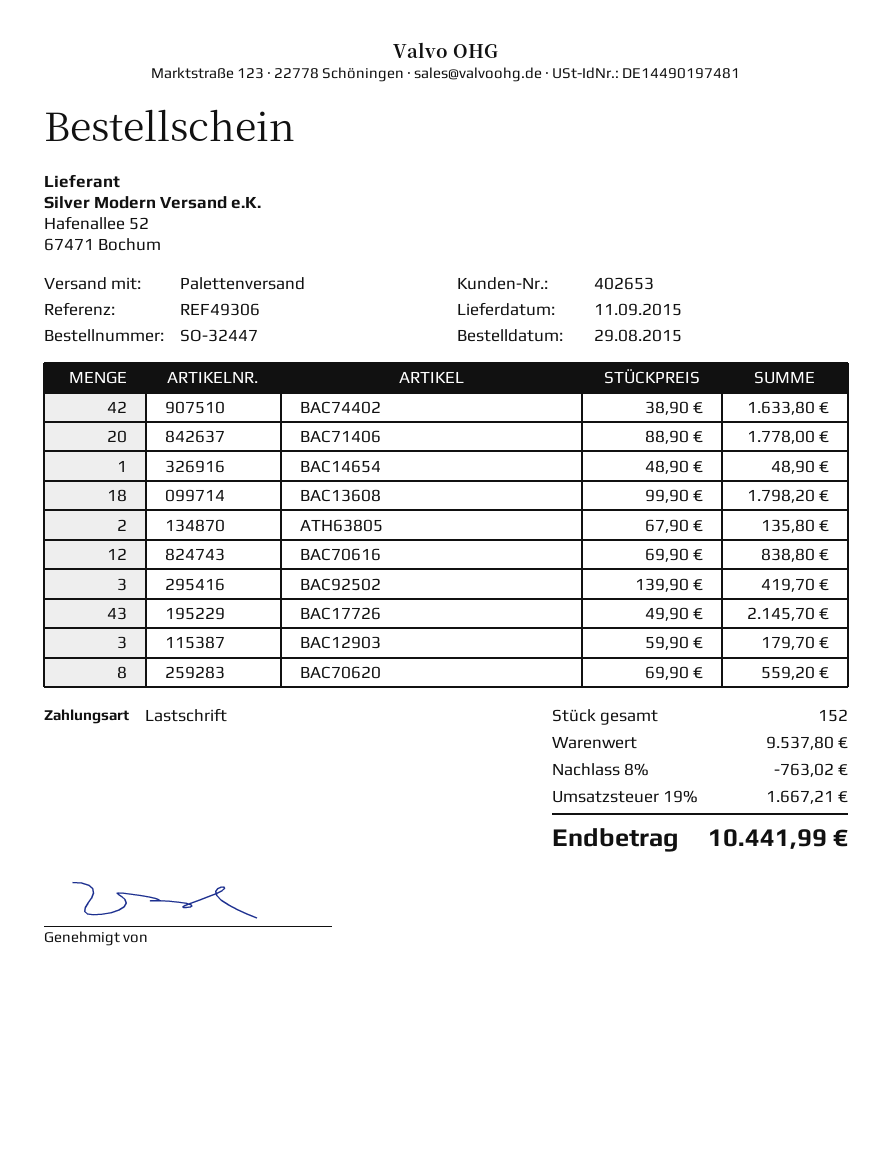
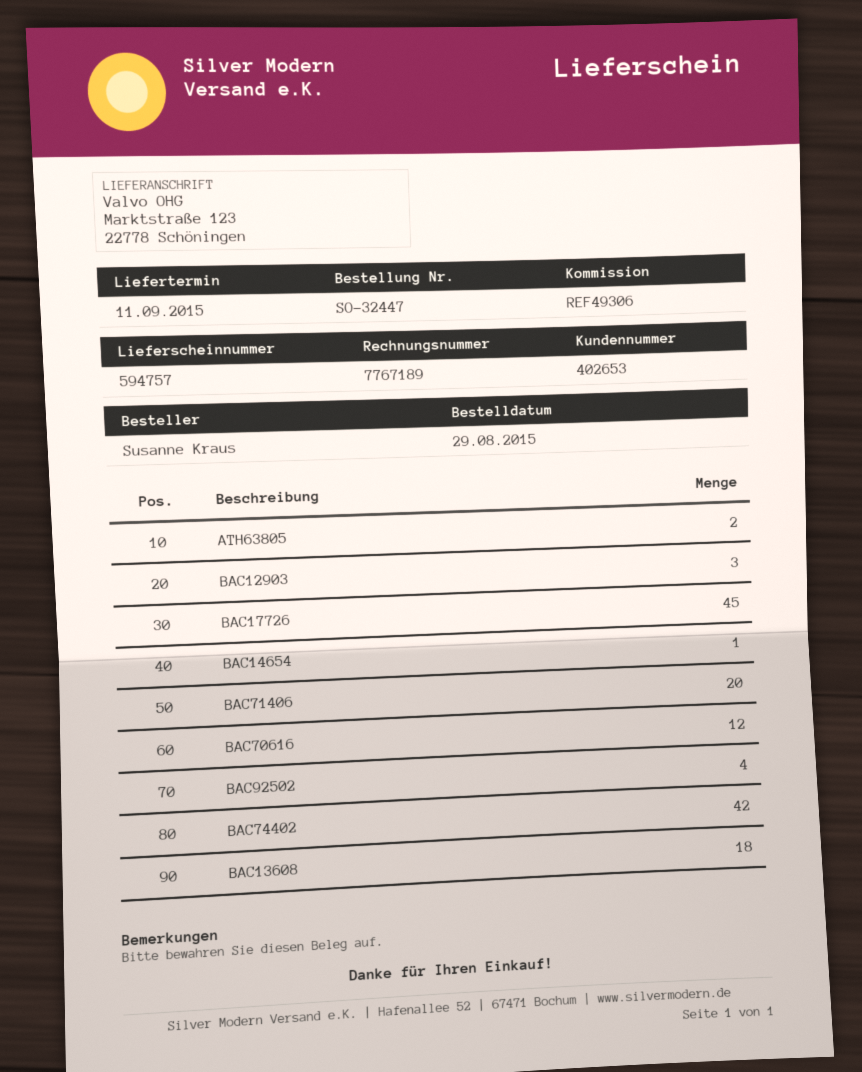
BAC92502: 3 -> 4
BAC17726: 43 -> 45
BAC70620: 8 -> none

